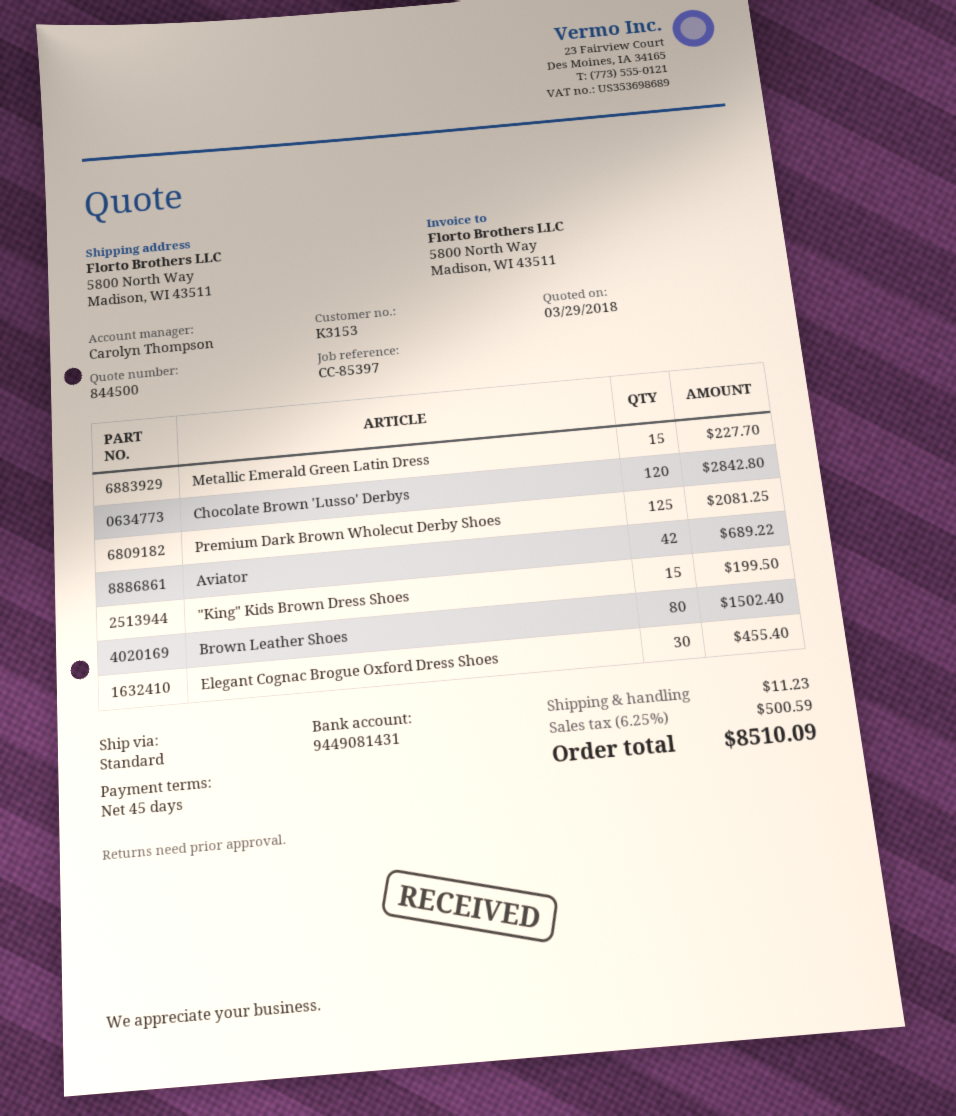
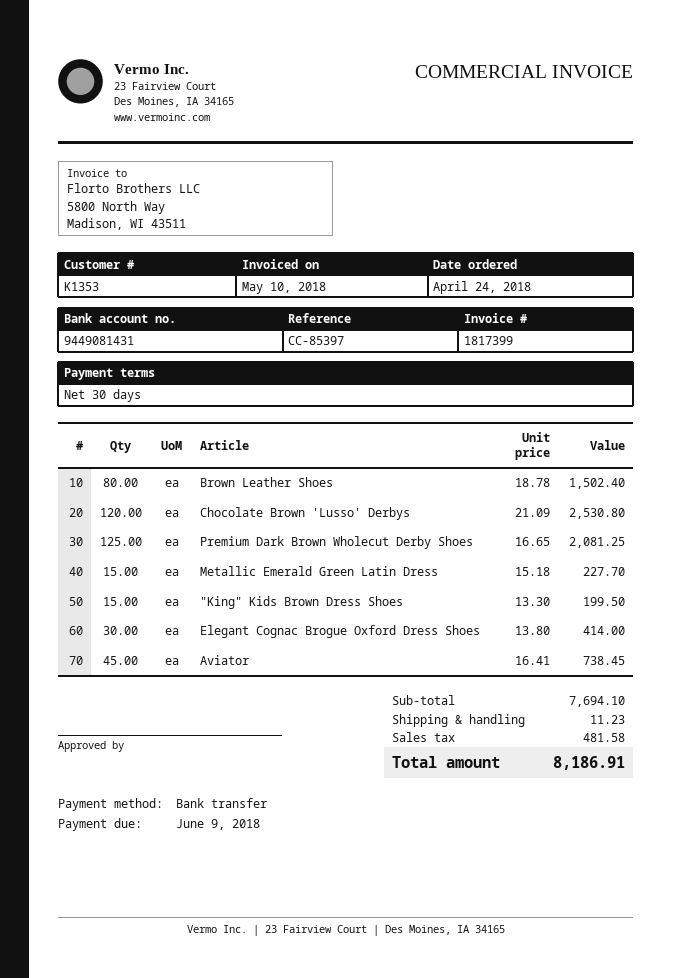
payment terms: 45 days -> 30 days
customer number: K3153 -> K1353
Chocolate Brown 'Lusso' Derbys: 120 for 2842.80 -> 120 for 2530.80
Aviator: 42 for 689.22 -> 45 for 738.45
Elegant Cognac Brogue Oxford Dress Shoes: 30 for 455.40 -> 30 for 414.00
tax: 500.59 -> 481.58
total: 8510.09 -> 8186.91

